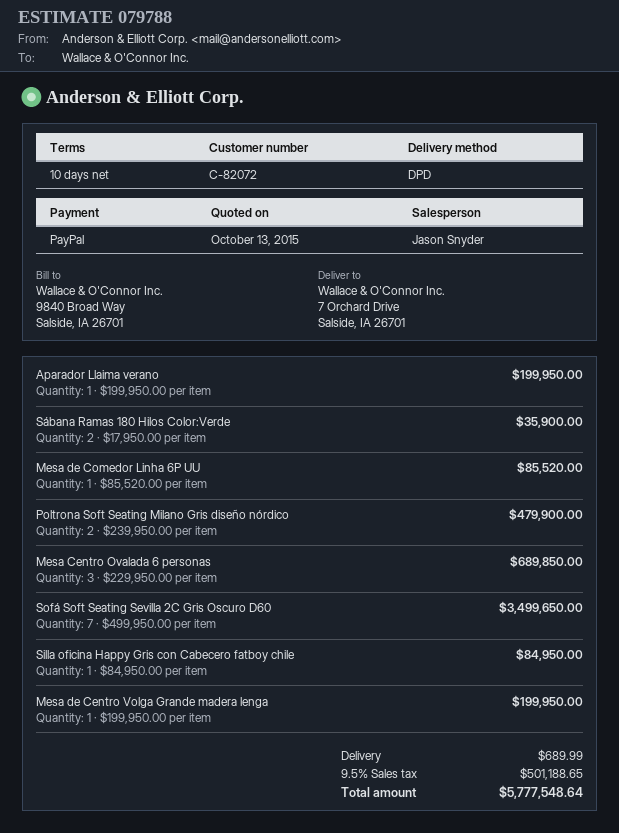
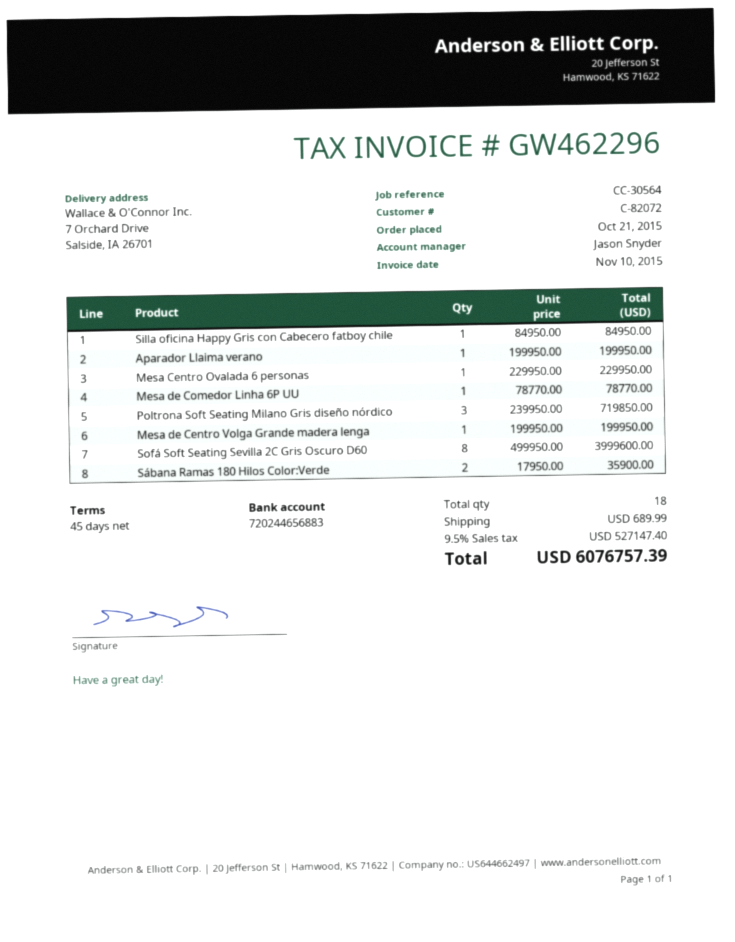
payment terms: 10 days -> 45 days
Mesa de Comedor Linha 6P UU: 1 x 85520.00 = 85520.00 -> 1 x 78770.00 = 78770.00
Poltrona Soft Seating Milano Gris diseño nórdico: 2 x 239950.00 = 479900.00 -> 3 x 239950.00 = 719850.00
Mesa Centro Ovalada 6 personas: 3 x 229950.00 = 689850.00 -> 1 x 229950.00 = 229950.00
Sofá Soft Seating Sevilla 2C Gris Oscuro D60: 7 x 499950.00 = 3499650.00 -> 8 x 499950.00 = 3999600.00
tax: 9.5% = 501188.65 -> 9.5% = 527147.40
total: 5777548.64 -> 6076757.39

